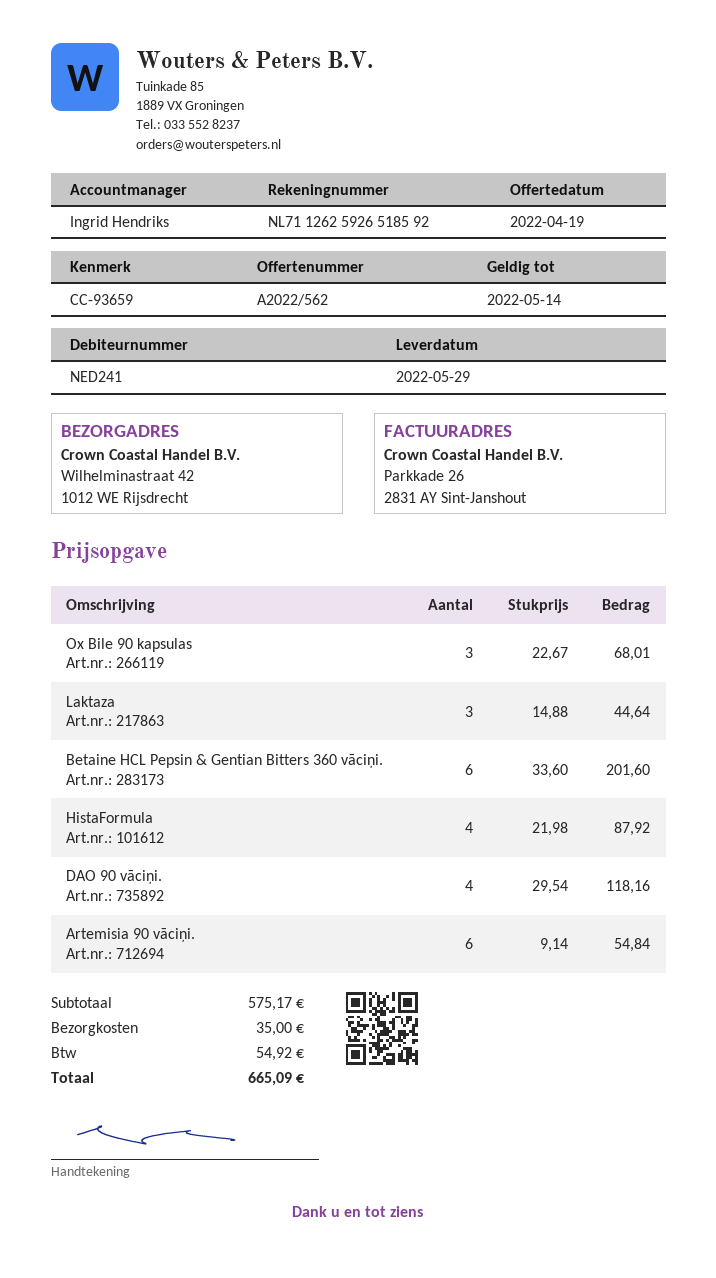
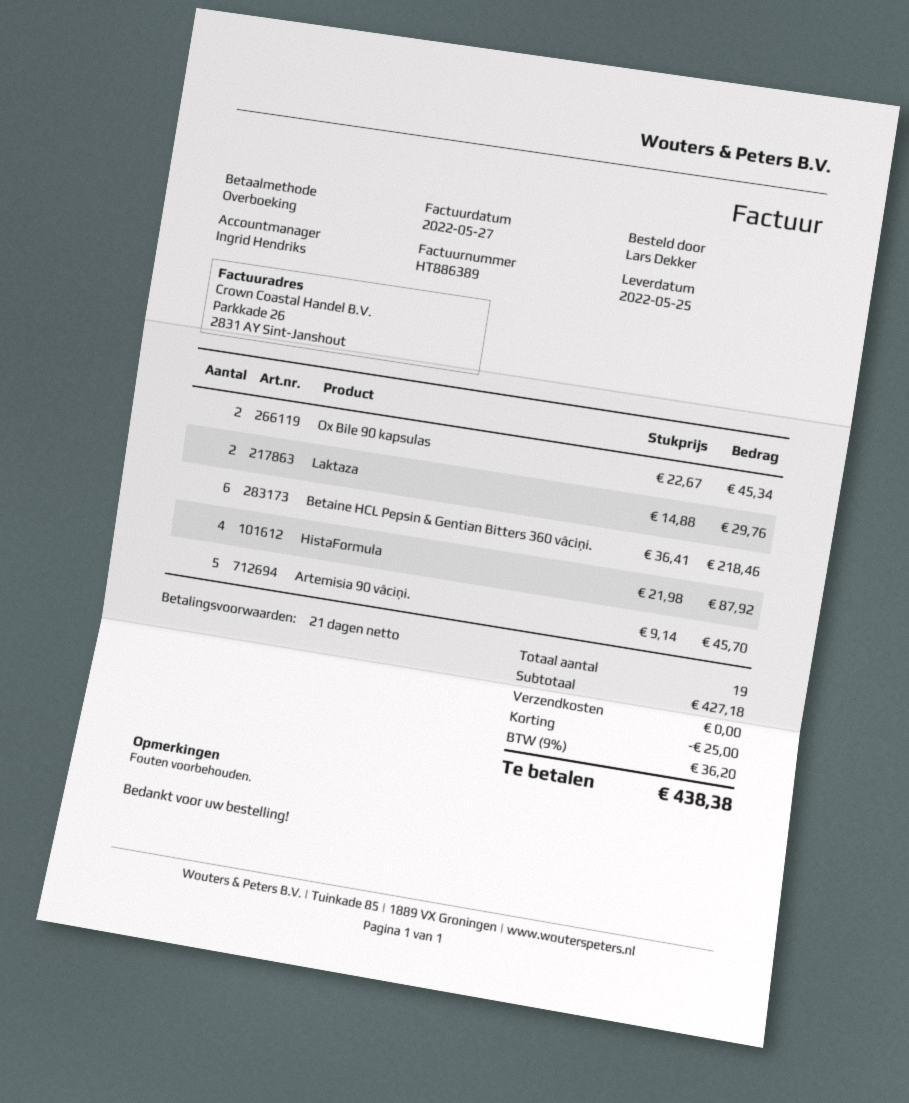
delivery date: 2022-05-29 -> 2022-05-25
Ox Bile 90 kapsulas: 3 x 22.67 = 68.01 -> 2 x 22.67 = 45.34
Laktaza: 3 x 14.88 = 44.64 -> 2 x 14.88 = 29.76
Betaine HCL Pepsin & Gentian Bitters 360 vāciņi.: 6 x 33.60 = 201.60 -> 6 x 36.41 = 218.46
DAO 90 vāciņi.: 4 x 29.54 = 118.16 -> none
Artemisia 90 vāciņi.: 6 x 9.14 = 54.84 -> 5 x 9.14 = 45.70
subtotal: 575.17 -> 427.18
discount: none -> 25.00
shipping: 35.00 -> 0.00
tax: 54.92 -> 36.20
total: 665.09 -> 438.38

